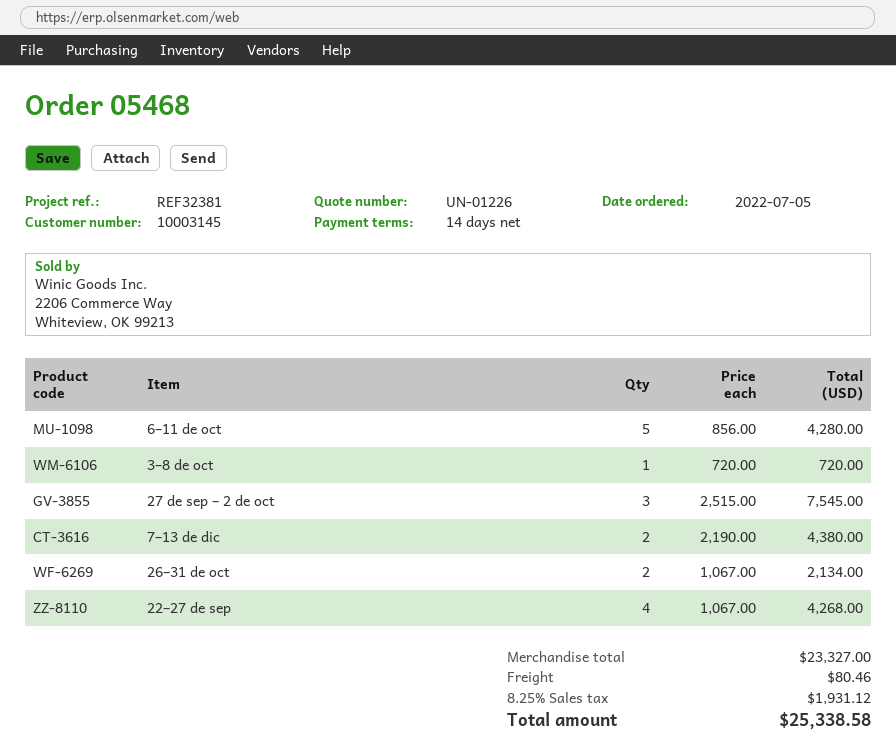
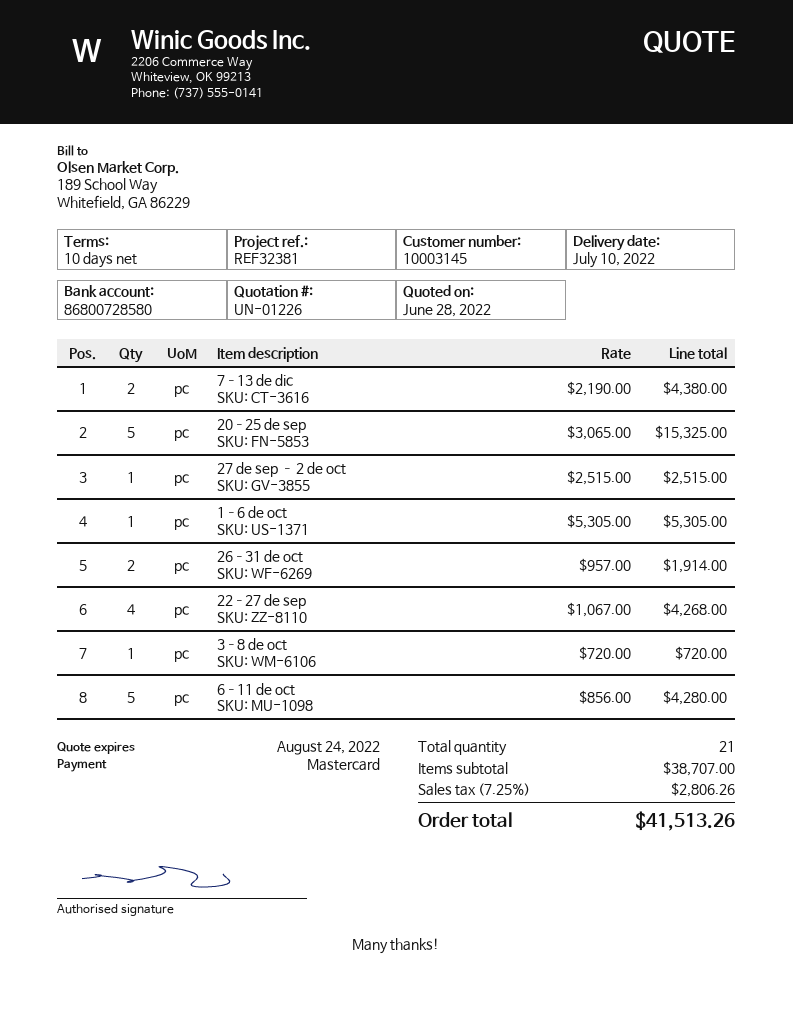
payment terms: 14 days -> 10 days
27 de sep – 2 de oct: 3 x 2515.00 = 7545.00 -> 1 x 2515.00 = 2515.00
26–31 de oct: 2 x 1067.00 = 2134.00 -> 2 x 957.00 = 1914.00
20–25 de sep: none -> 5 x 3065.00 = 15325.00
1–6 de oct: none -> 1 x 5305.00 = 5305.00
subtotal: 23327.00 -> 38707.00
shipping: 80.46 -> none
tax: 8.25% = 1931.12 -> 7.25% = 2806.26
total: 25338.58 -> 41513.26

